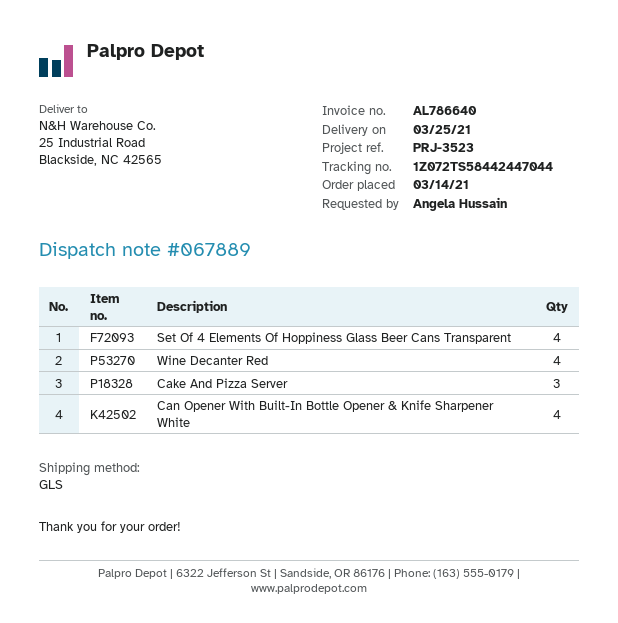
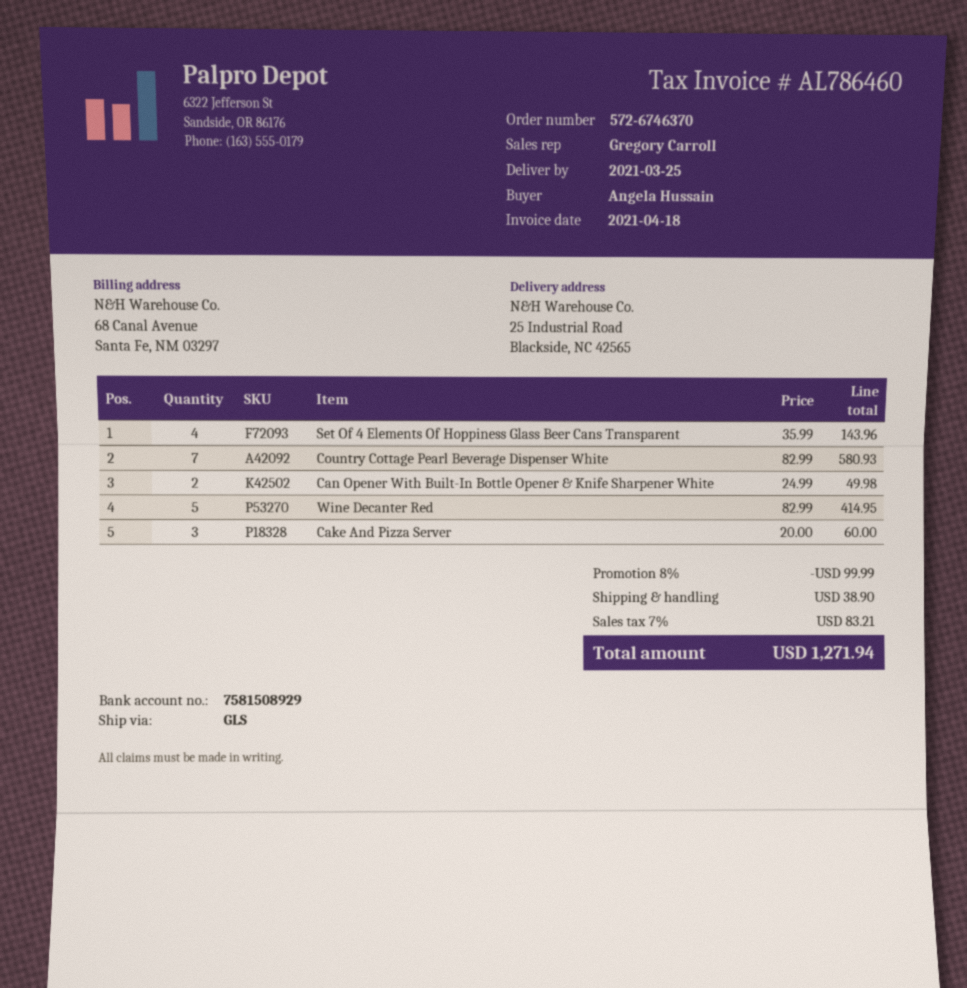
invoice number: AL786640 -> AL786460
Wine Decanter Red: 4 -> 5
Can Opener With Built-In Bottle Opener & Knife Sharpener White: 4 -> 2
Country Cottage Pearl Beverage Dispenser White: none -> 7

